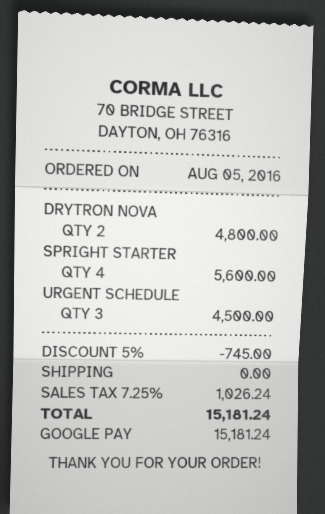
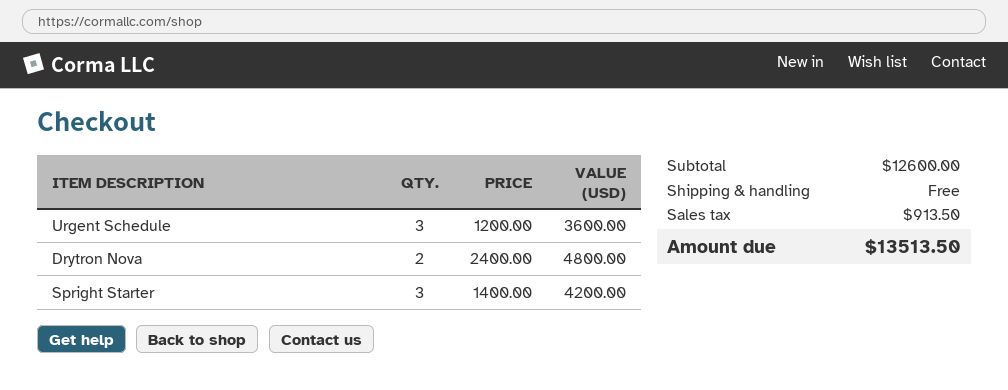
SPRIGHT STARTER: 4 for 5600.00 -> 3 for 4200.00
URGENT SCHEDULE: 3 for 4500.00 -> 3 for 3600.00
discount: 5% = 745.00 -> none
tax: 1026.24 -> 913.50
total: 15181.24 -> 13513.50

